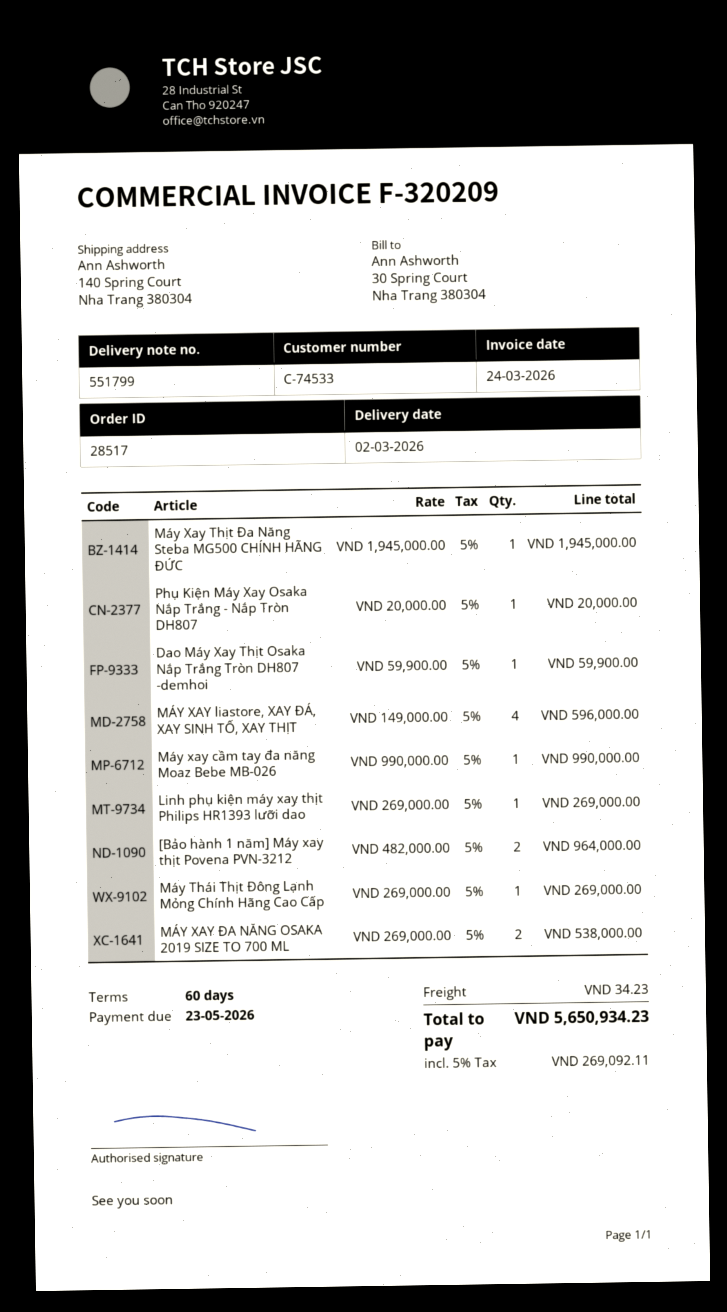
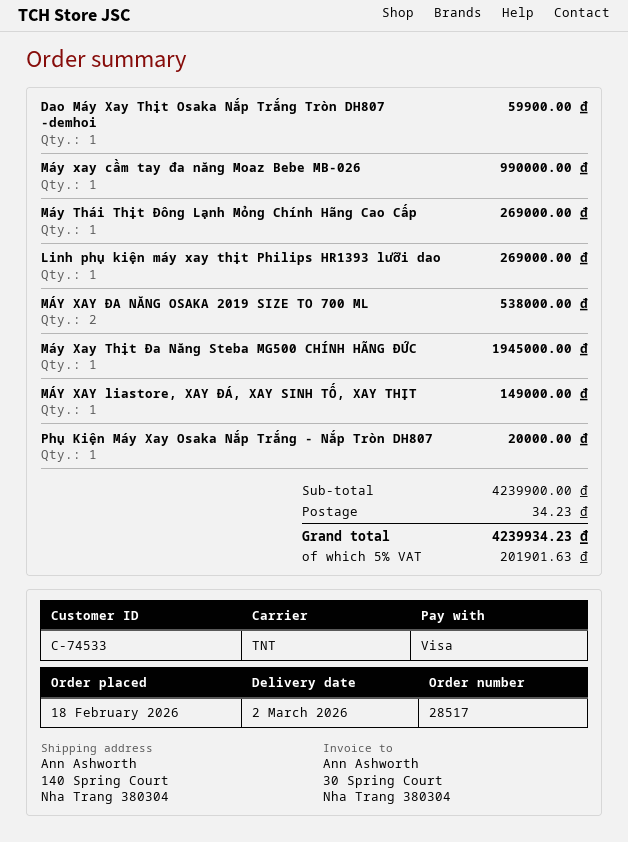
MÁY XAY liastore, XAY ĐÁ, XAY SINH TỐ, XAY THỊT: 4 for 596000.00 -> 1 for 149000.00
[Bảo hành 1 năm] Máy xay thịt Povena PVN-3212: 2 for 964000.00 -> none
tax: 5% = 269092.11 -> 5% = 201901.63
total: 5650934.23 -> 4239934.23

